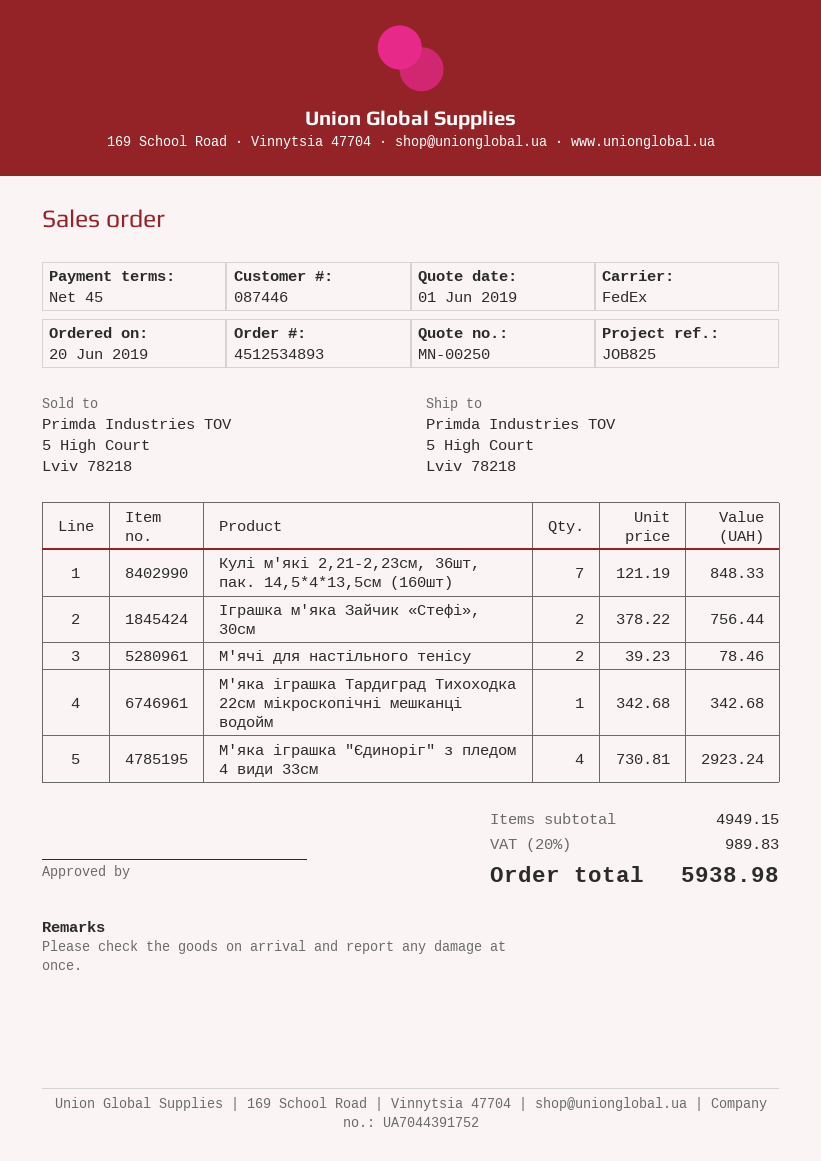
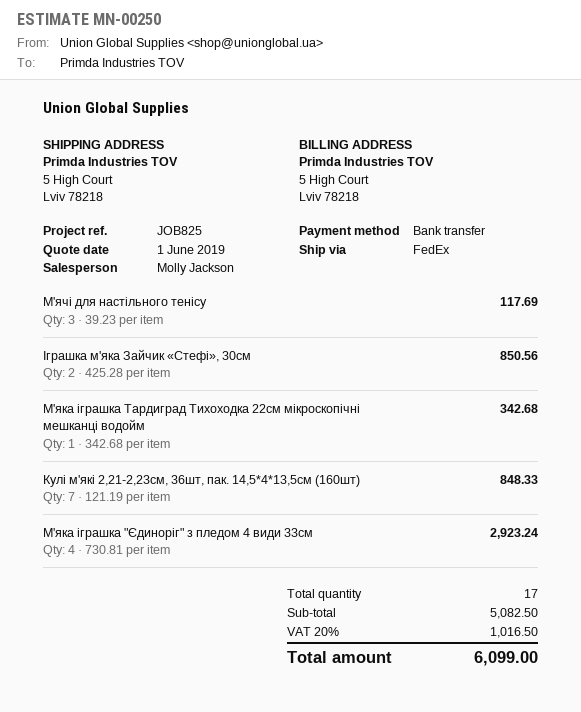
Іграшка м'яка Зайчик «Стефі», 30см: 2 x 378.22 = 756.44 -> 2 x 425.28 = 850.56
М'ячі для настільного тенісу: 2 x 39.23 = 78.46 -> 3 x 39.23 = 117.69
subtotal: 4949.15 -> 5082.50
tax: 20% = 989.83 -> 20% = 1016.50
total: 5938.98 -> 6099.00

